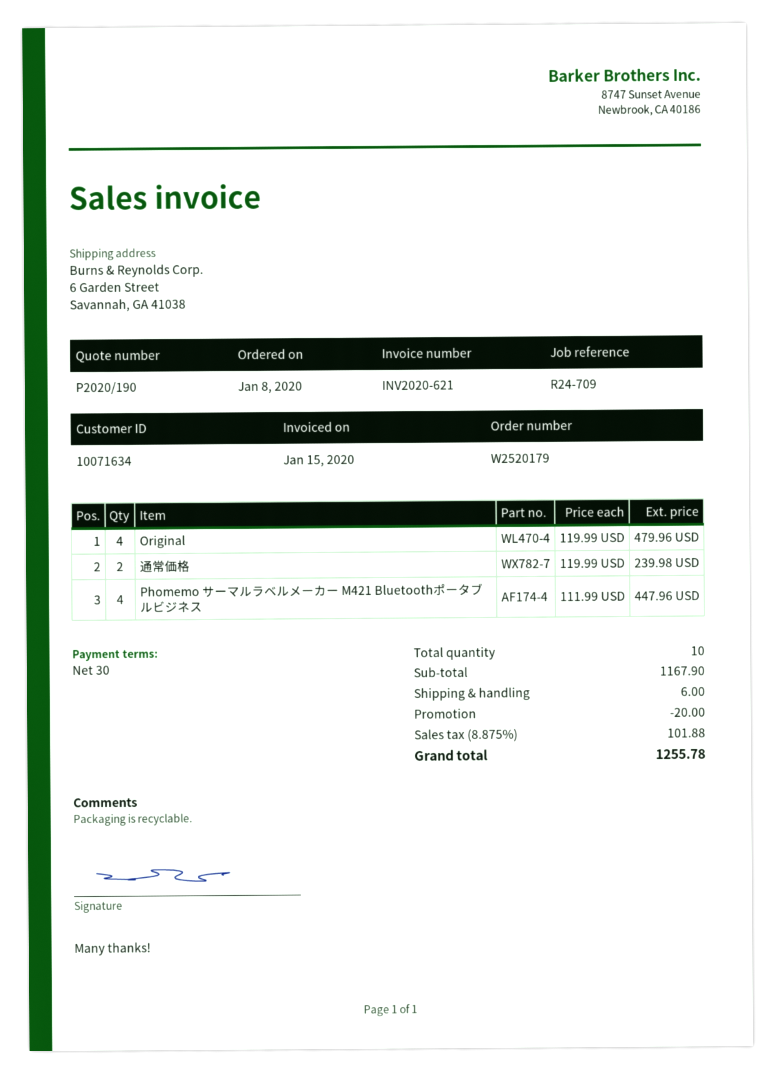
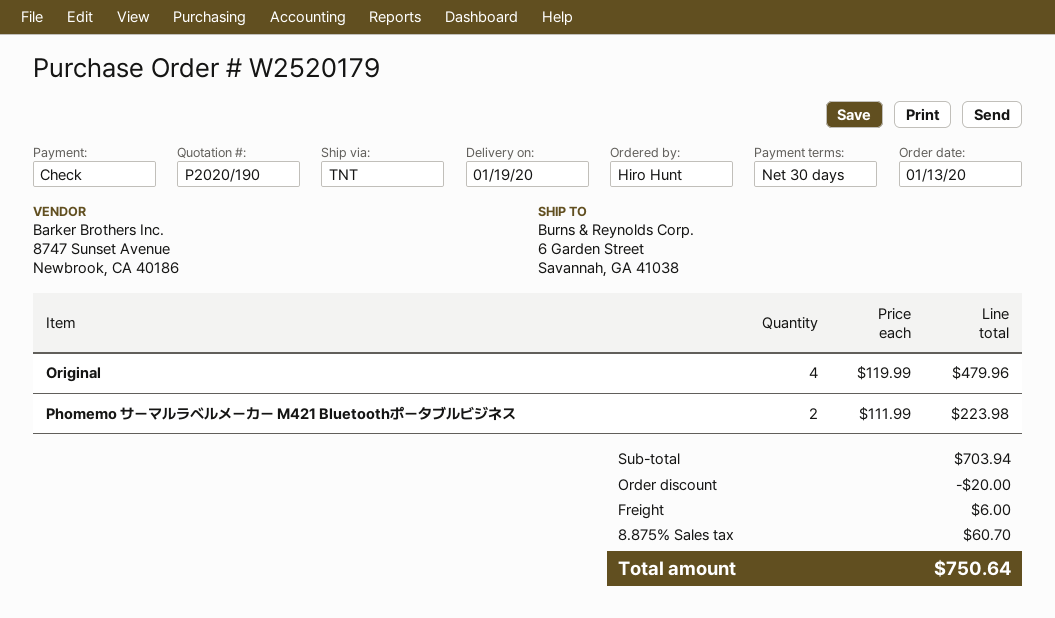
order date: 2020-01-08 -> 2020-01-13
通常価格: 2 x 119.99 = 239.98 -> none
Phomemo サーマルラベルメーカー M421 Bluetoothポータブルビジネス: 4 x 111.99 = 447.96 -> 2 x 111.99 = 223.98
subtotal: 1167.90 -> 703.94
tax: 8.875% = 101.88 -> 8.875% = 60.70
total: 1255.78 -> 750.64

